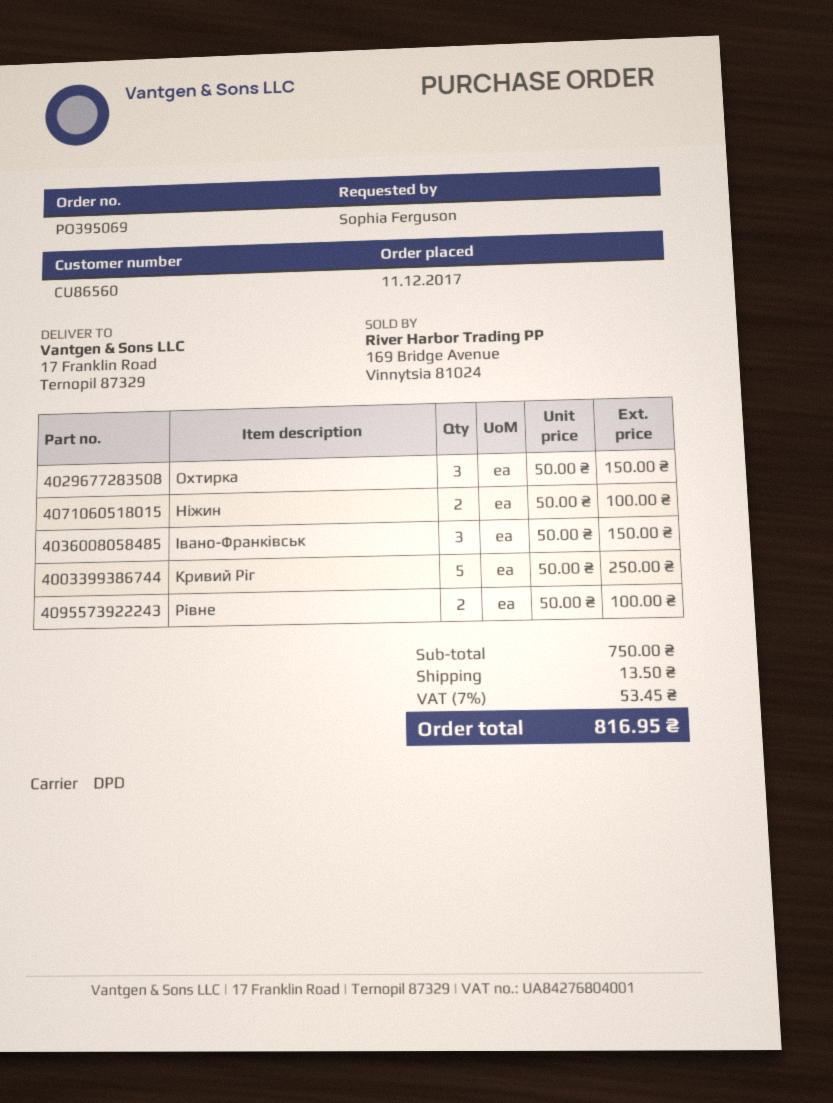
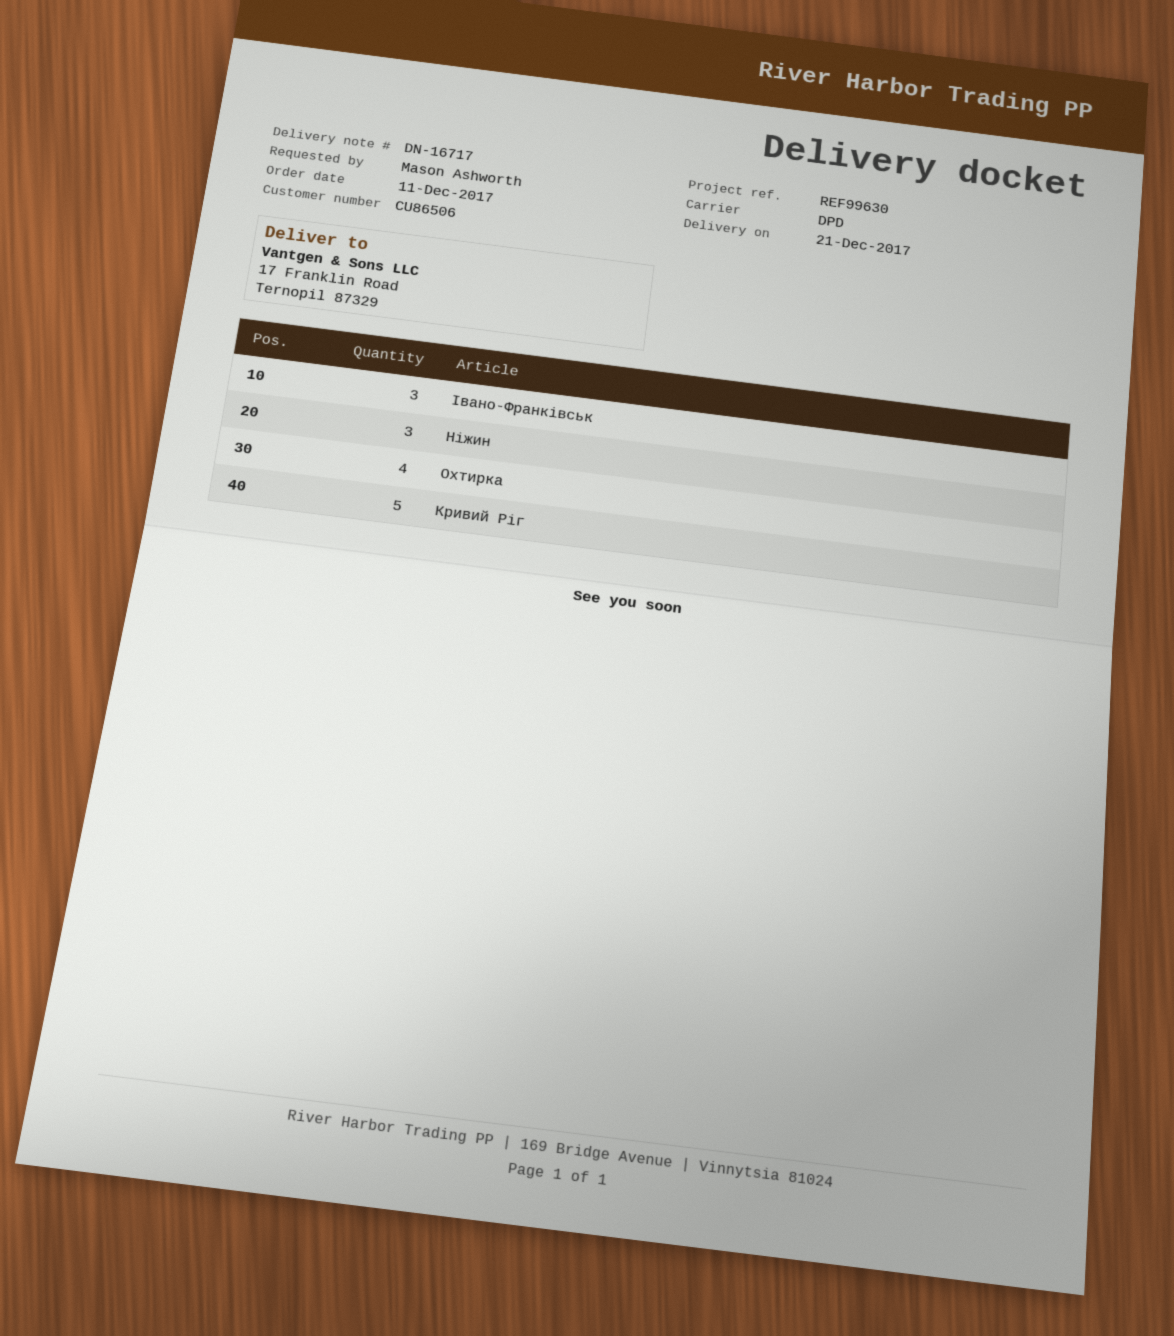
customer number: CU86560 -> CU86506
ordered by: Sophia Ferguson -> Mason Ashworth
Охтирка: 3 -> 4
Ніжин: 2 -> 3
Рівне: 2 -> none

